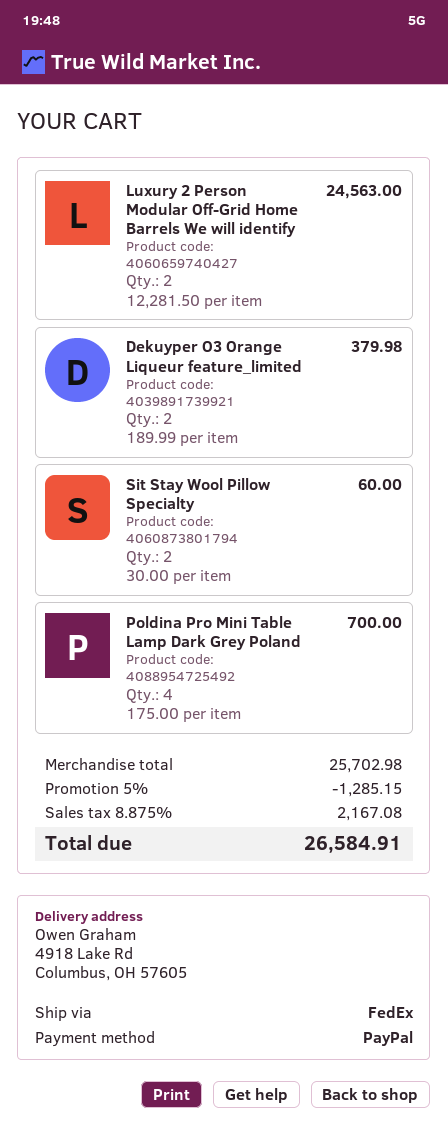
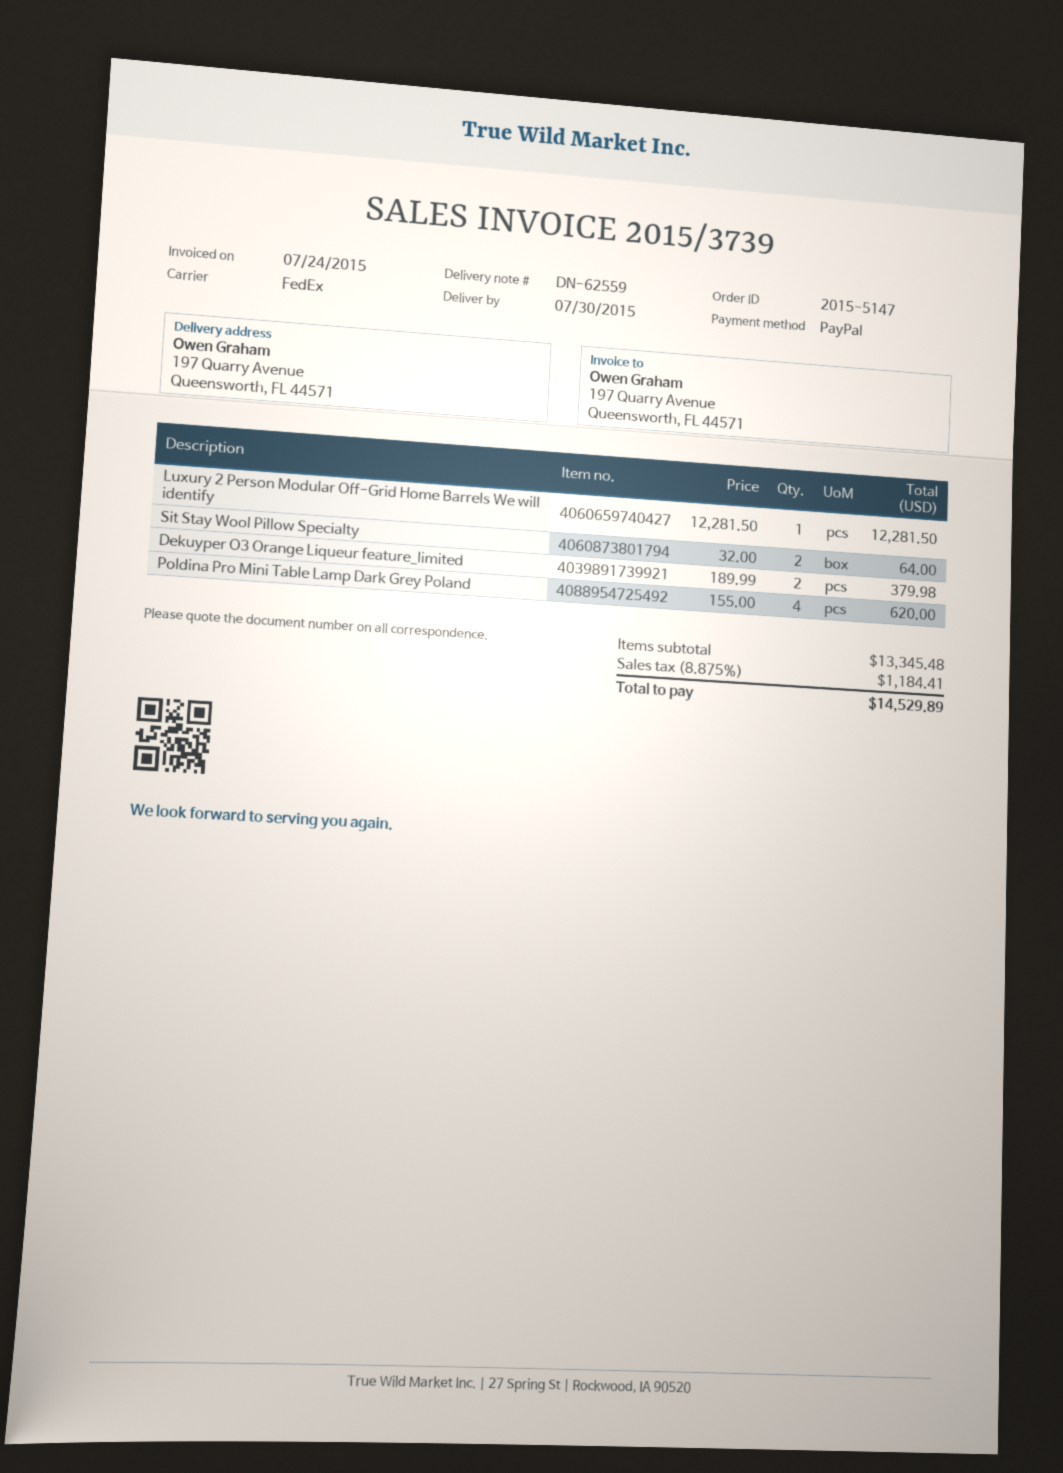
ship to: 4918 Lake Rd, Columbus, OH 57605 -> 197 Quarry Avenue, Queensworth, FL 44571
Luxury 2 Person Modular Off-Grid Home Barrels We will identify: 2 x 12281.50 = 24563.00 -> 1 x 12281.50 = 12281.50
Sit Stay Wool Pillow Specialty: 2 x 30.00 = 60.00 -> 2 x 32.00 = 64.00
Poldina Pro Mini Table Lamp Dark Grey Poland: 4 x 175.00 = 700.00 -> 4 x 155.00 = 620.00
subtotal: 25702.98 -> 13345.48
discount: 5% = 1285.15 -> none
tax: 8.875% = 2167.08 -> 8.875% = 1184.41
total: 26584.91 -> 14529.89

